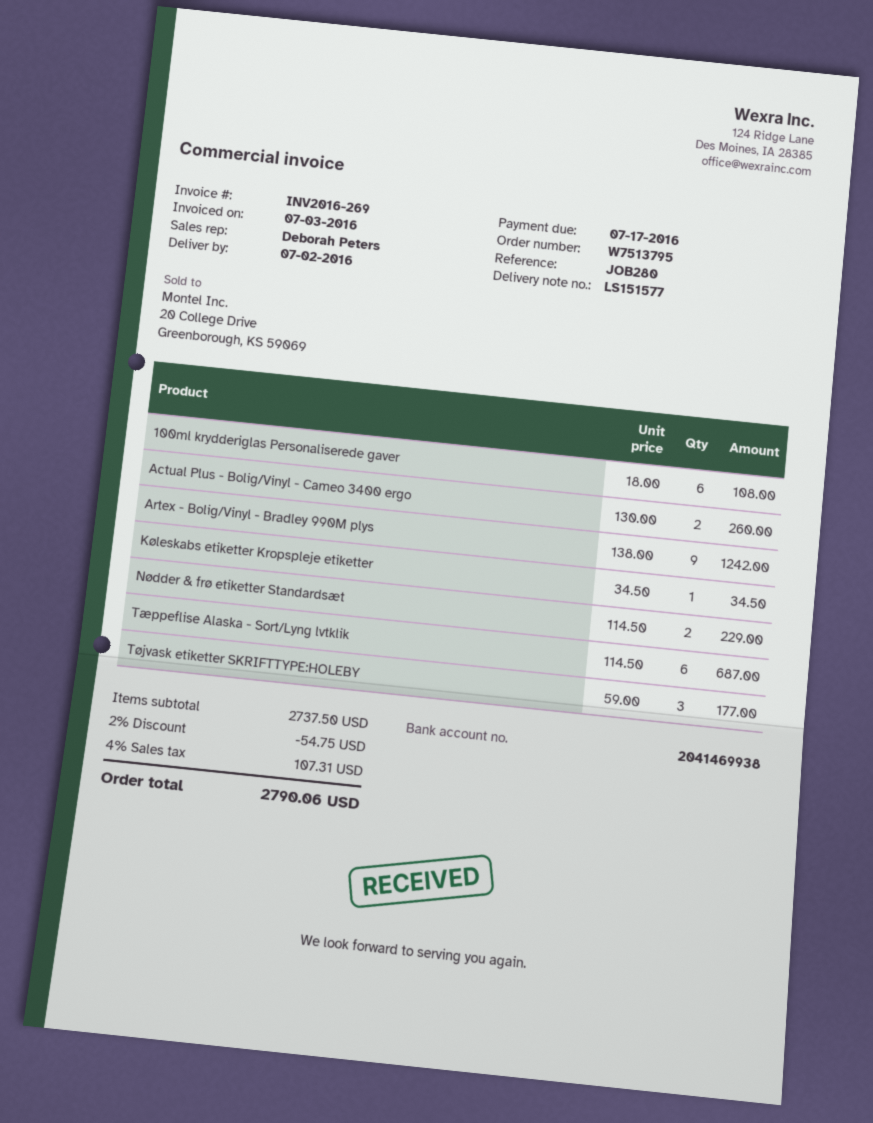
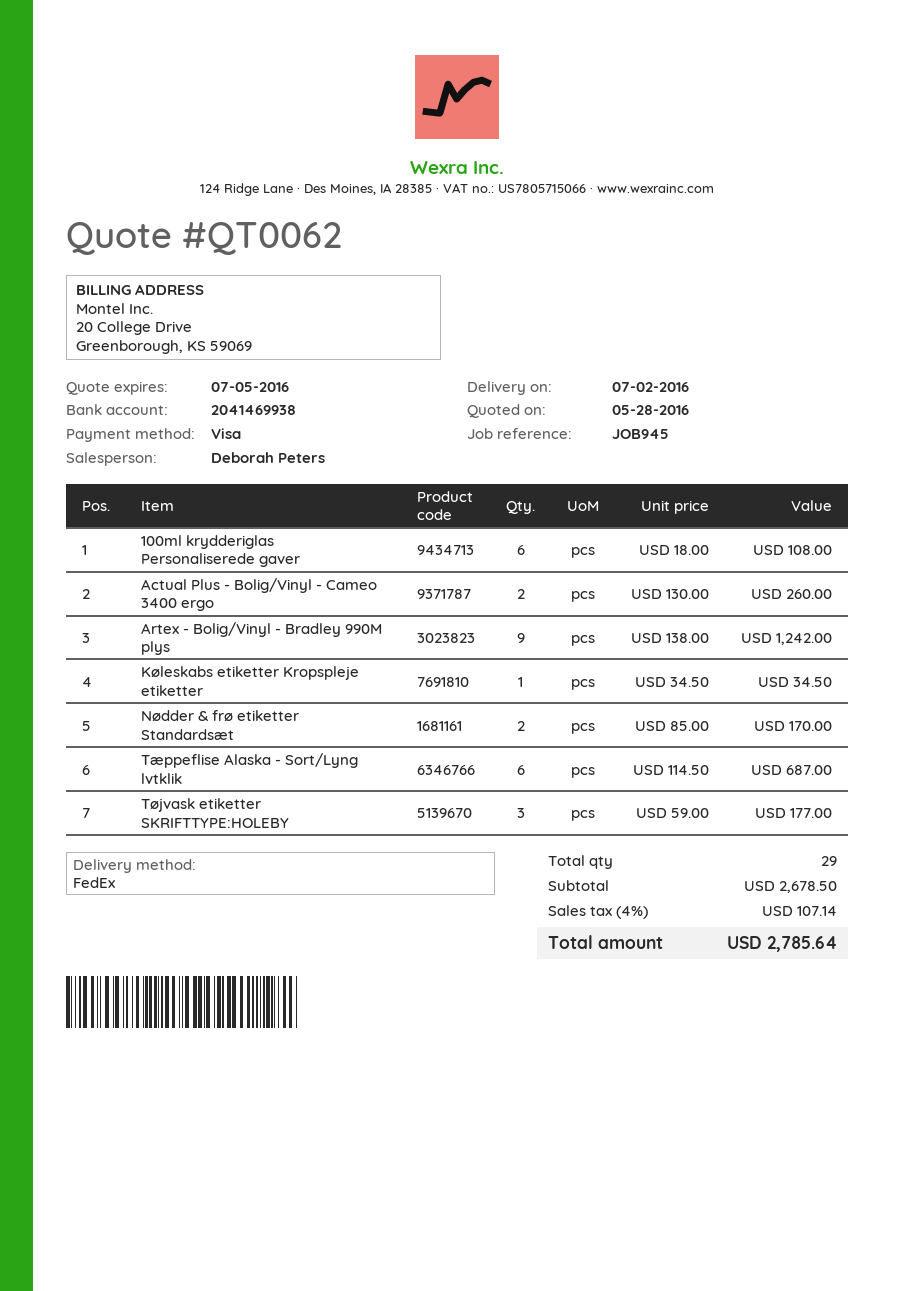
reference: JOB280 -> JOB945
Nødder & frø etiketter Standardsæt: 2 x 114.50 = 229.00 -> 2 x 85.00 = 170.00
subtotal: 2737.50 -> 2678.50
discount: 2% = 54.75 -> none
tax: 4% = 107.31 -> 4% = 107.14
total: 2790.06 -> 2785.64

